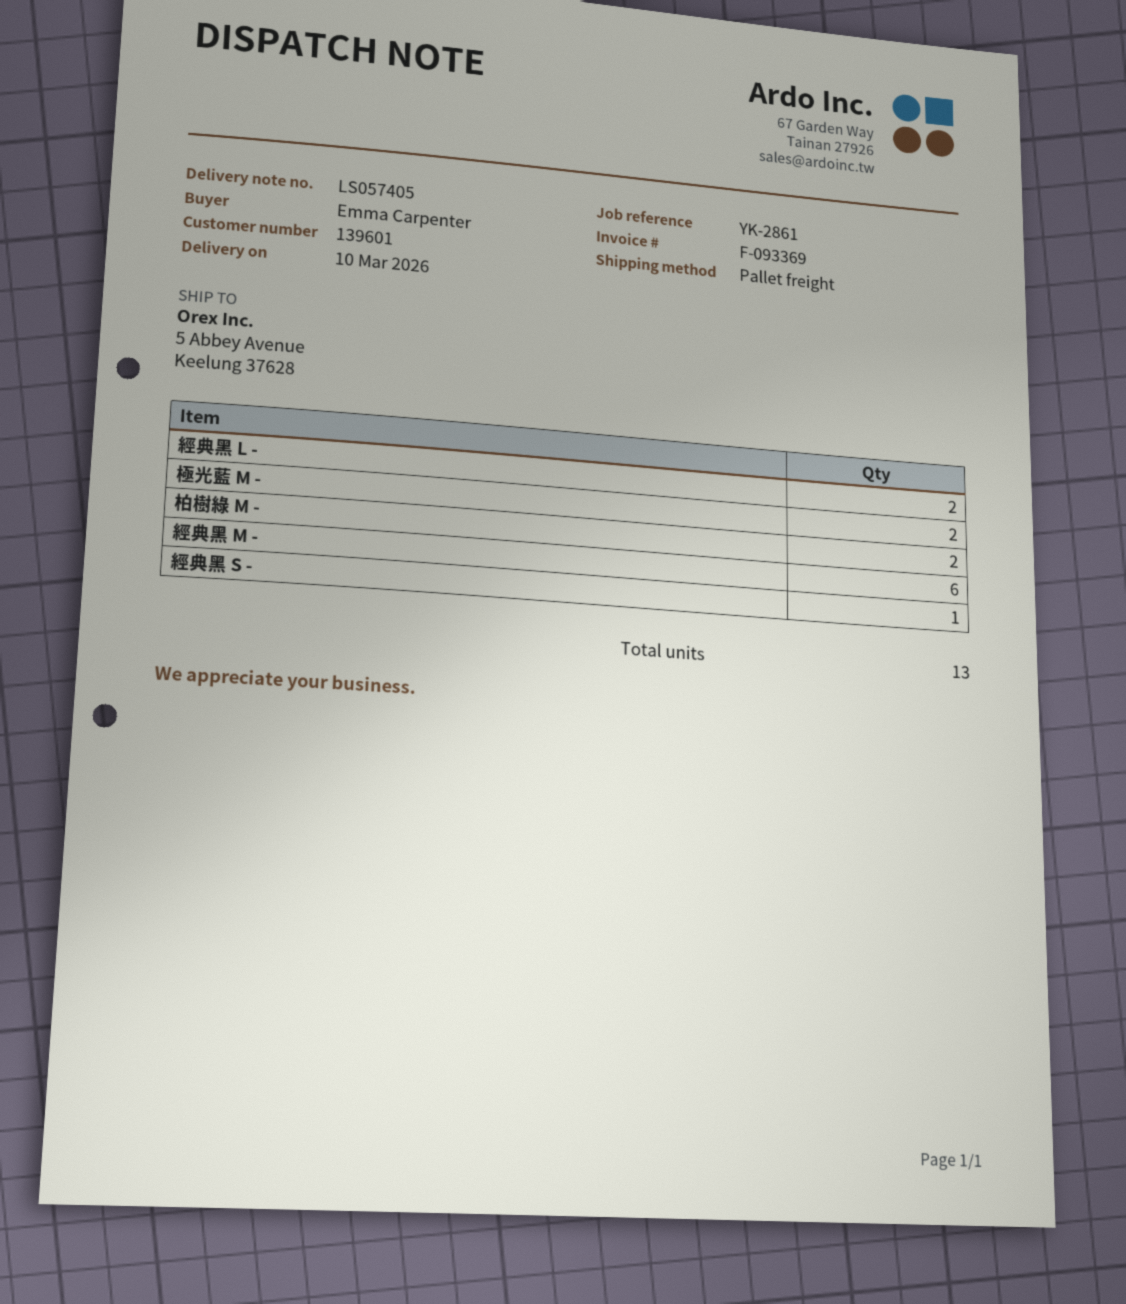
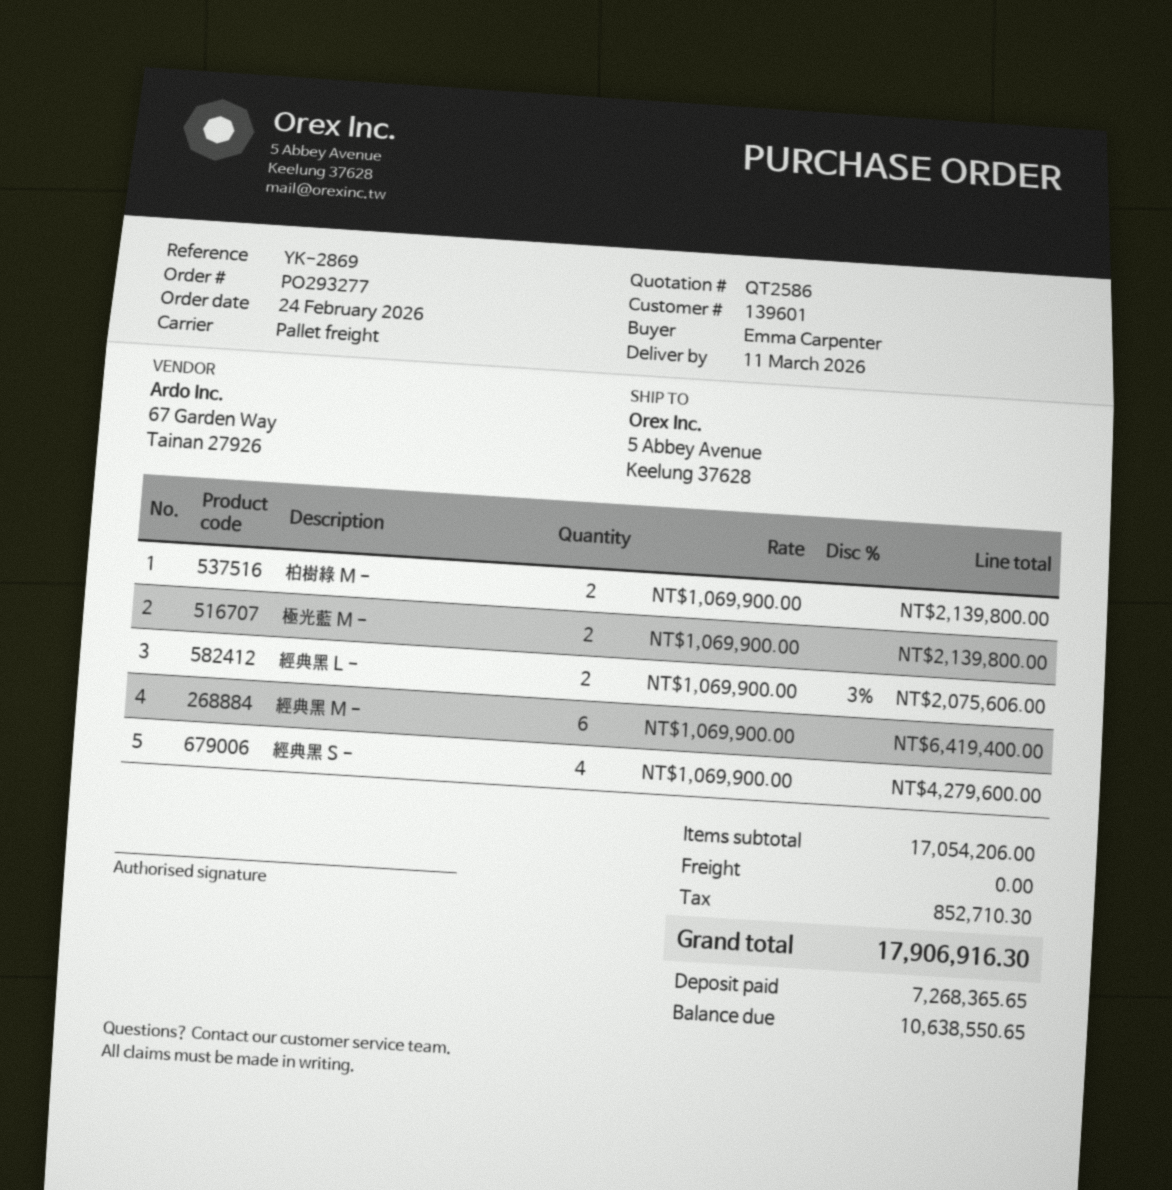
delivery date: 2026-03-10 -> 2026-03-11
reference: YK-2861 -> YK-2869
經典黑 S -: 1 -> 4

